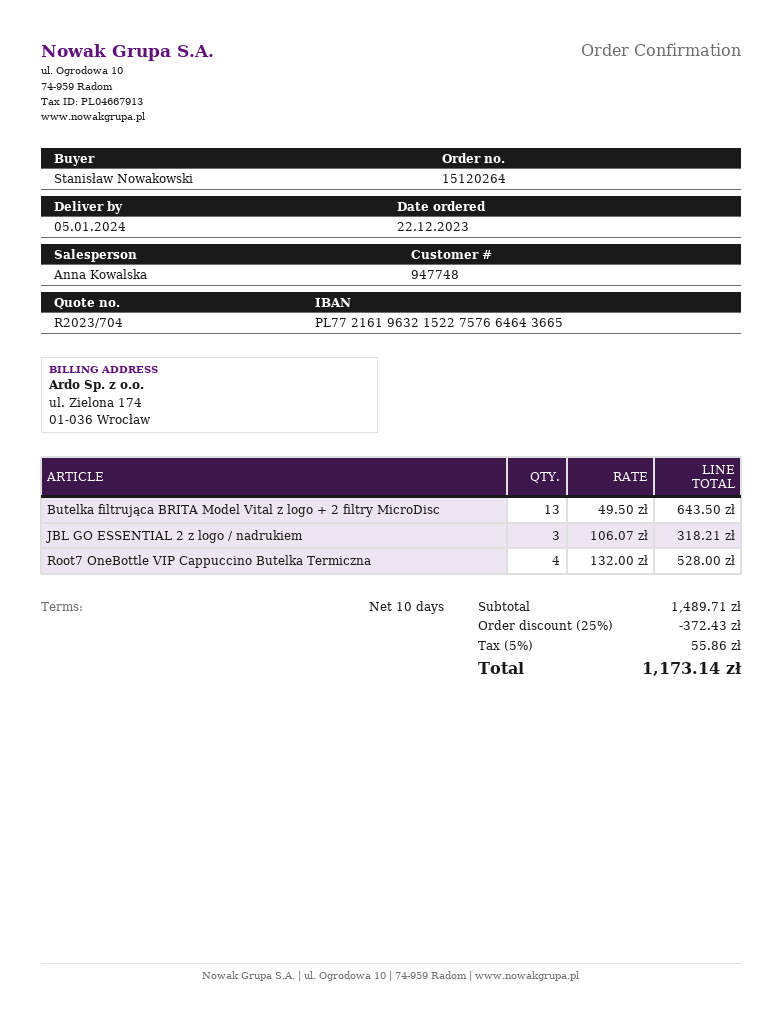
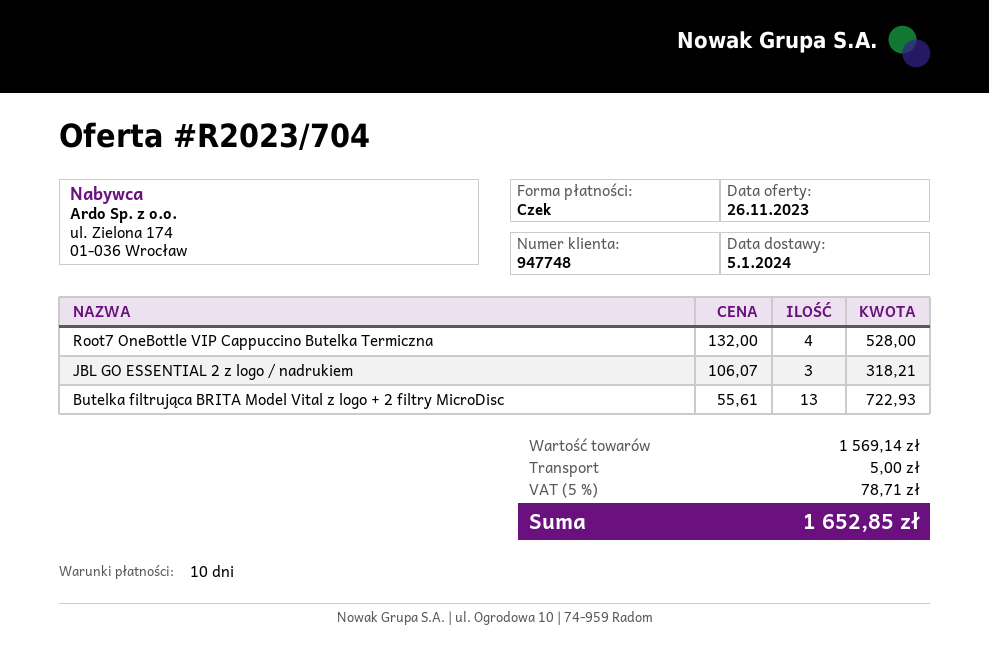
Butelka filtrująca BRITA Model Vital z logo + 2 filtry MicroDisc: 13 x 49.50 = 643.50 -> 13 x 55.61 = 722.93
subtotal: 1489.71 -> 1569.14
discount: 25% = 372.43 -> none
shipping: none -> 5.00
tax: 5% = 55.86 -> 5% = 78.71
total: 1173.14 -> 1652.85

